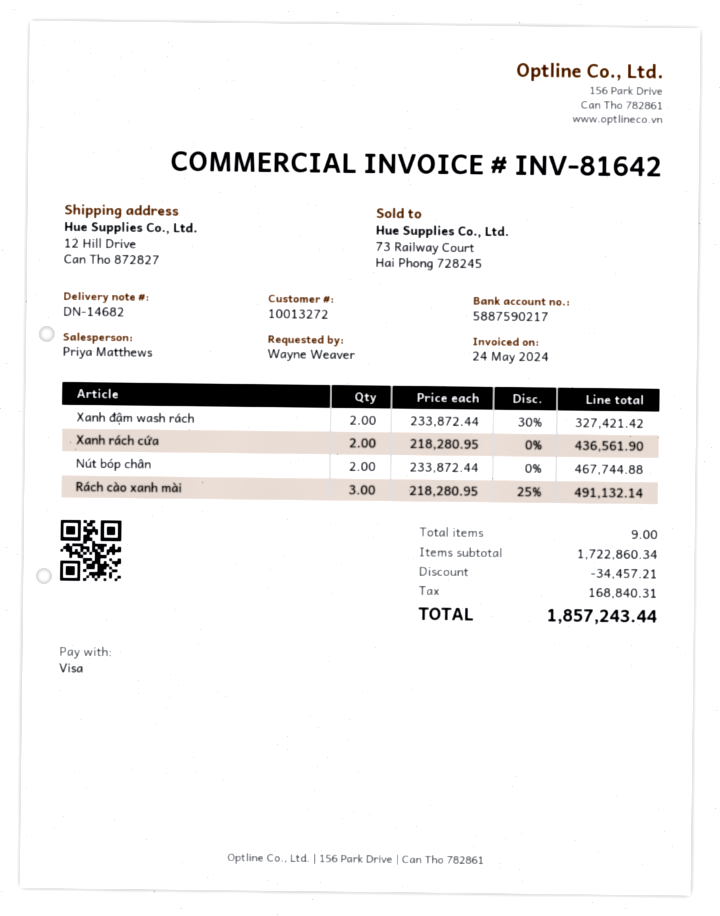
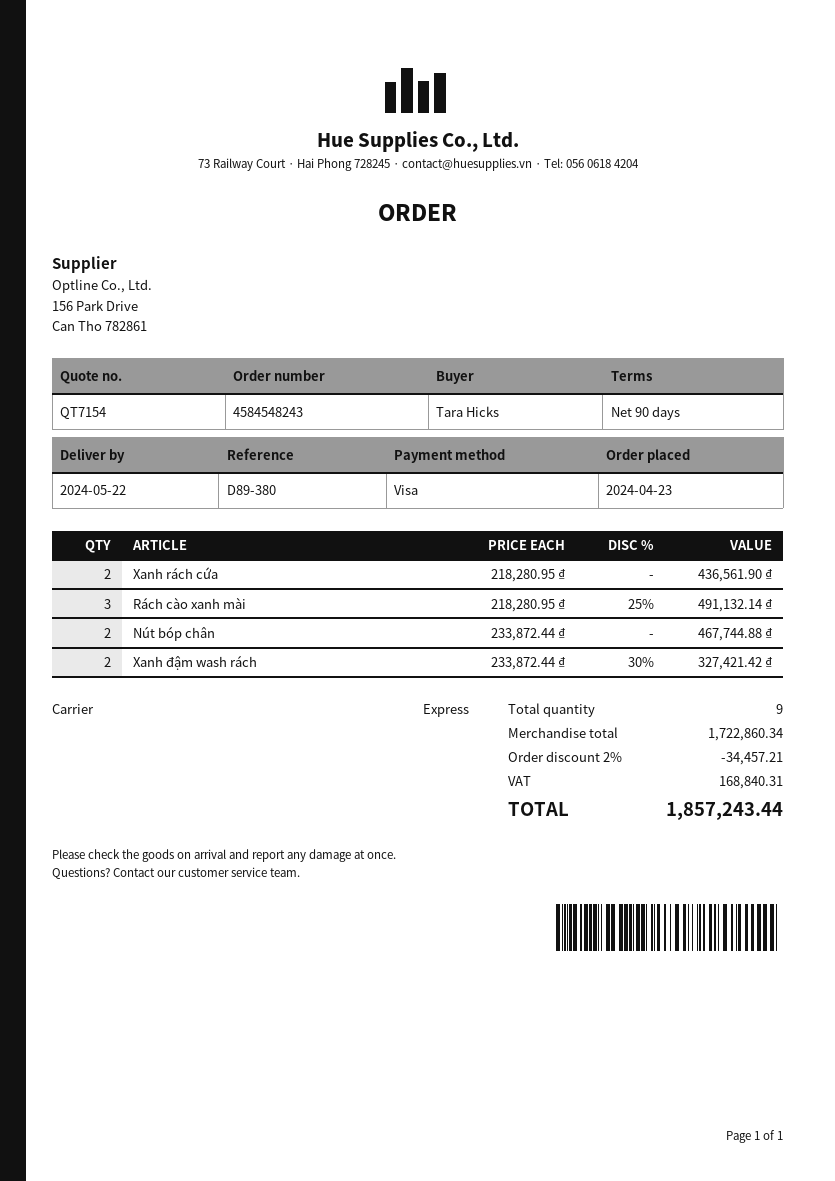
ordered by: Wayne Weaver -> Tara Hicks

